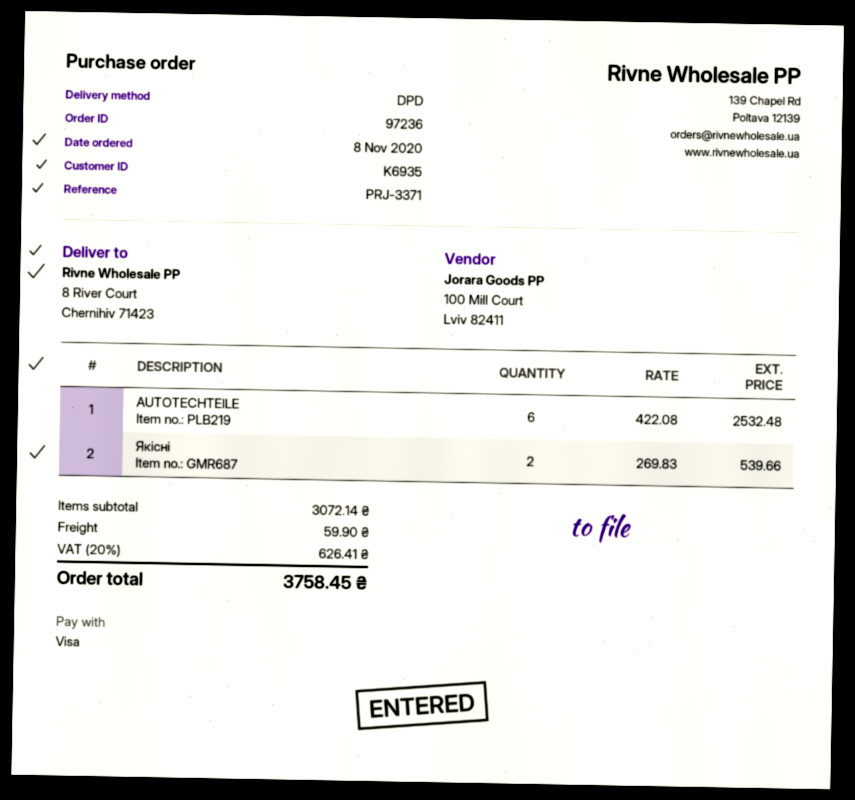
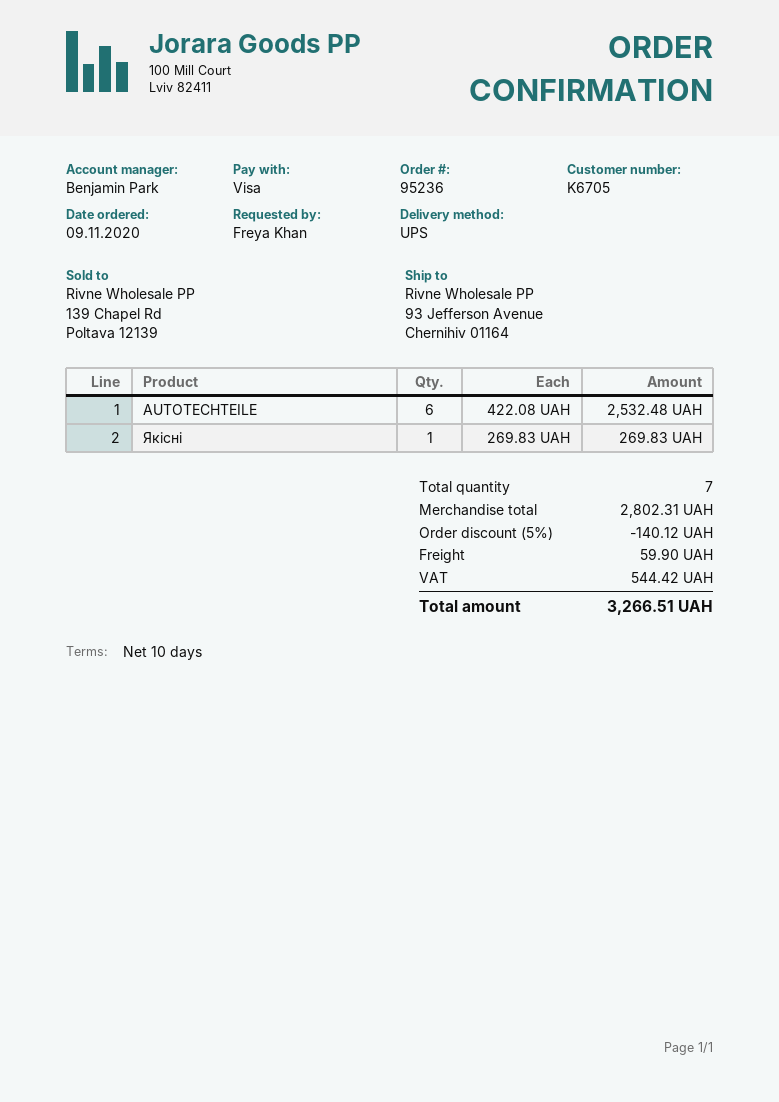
order number: 97236 -> 95236
order date: 2020-11-08 -> 2020-11-09
customer number: K6935 -> K6705
shipping method: DPD -> UPS
ship to: 8 River Court, Chernihiv 71423 -> 93 Jefferson Avenue, Chernihiv 01164
Якісні: 2 x 269.83 = 539.66 -> 1 x 269.83 = 269.83
subtotal: 3072.14 -> 2802.31
discount: none -> 5% = 140.12
tax: 626.41 -> 544.42
total: 3758.45 -> 3266.51

